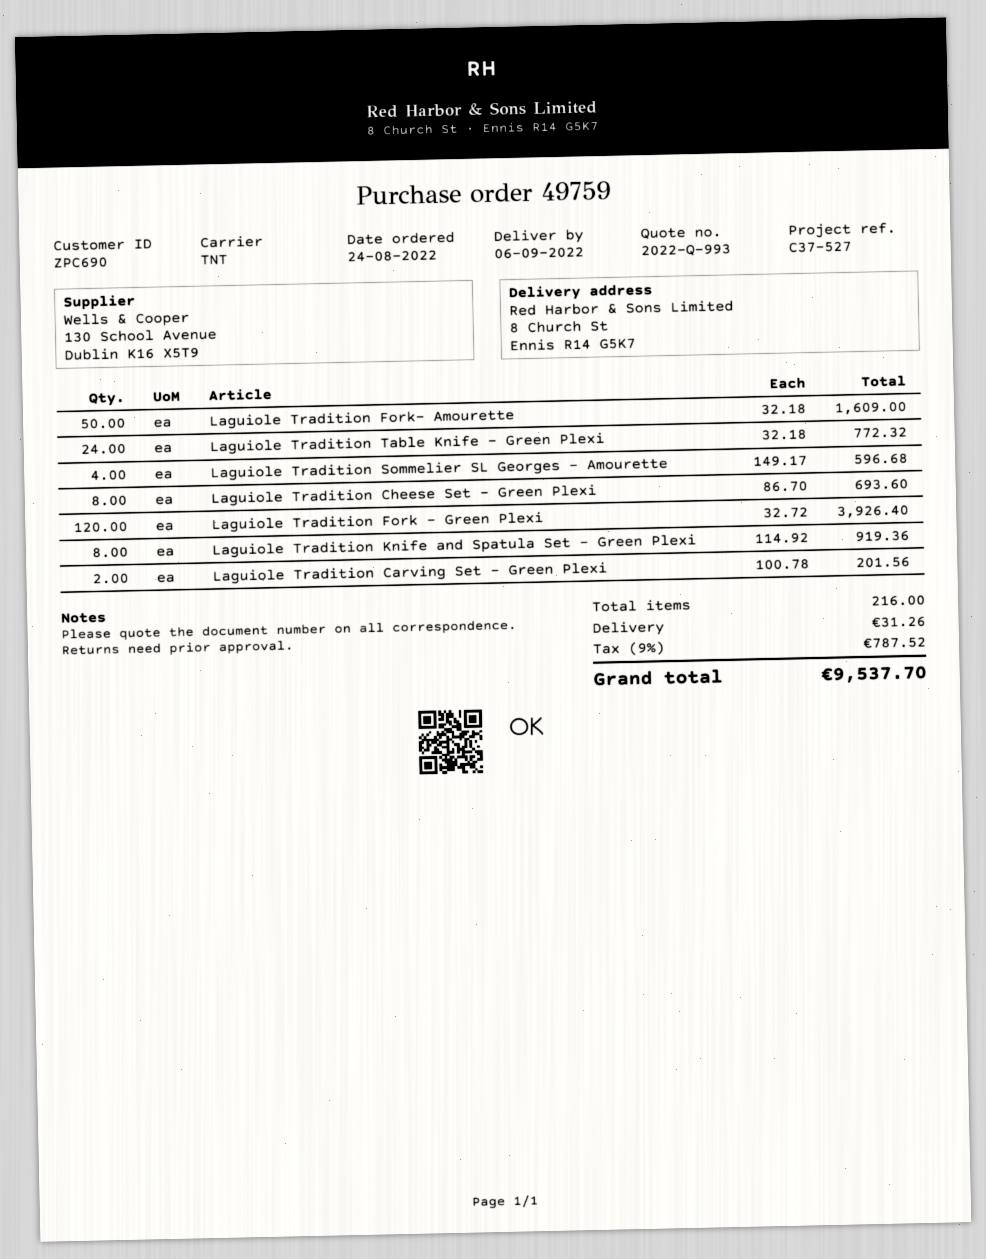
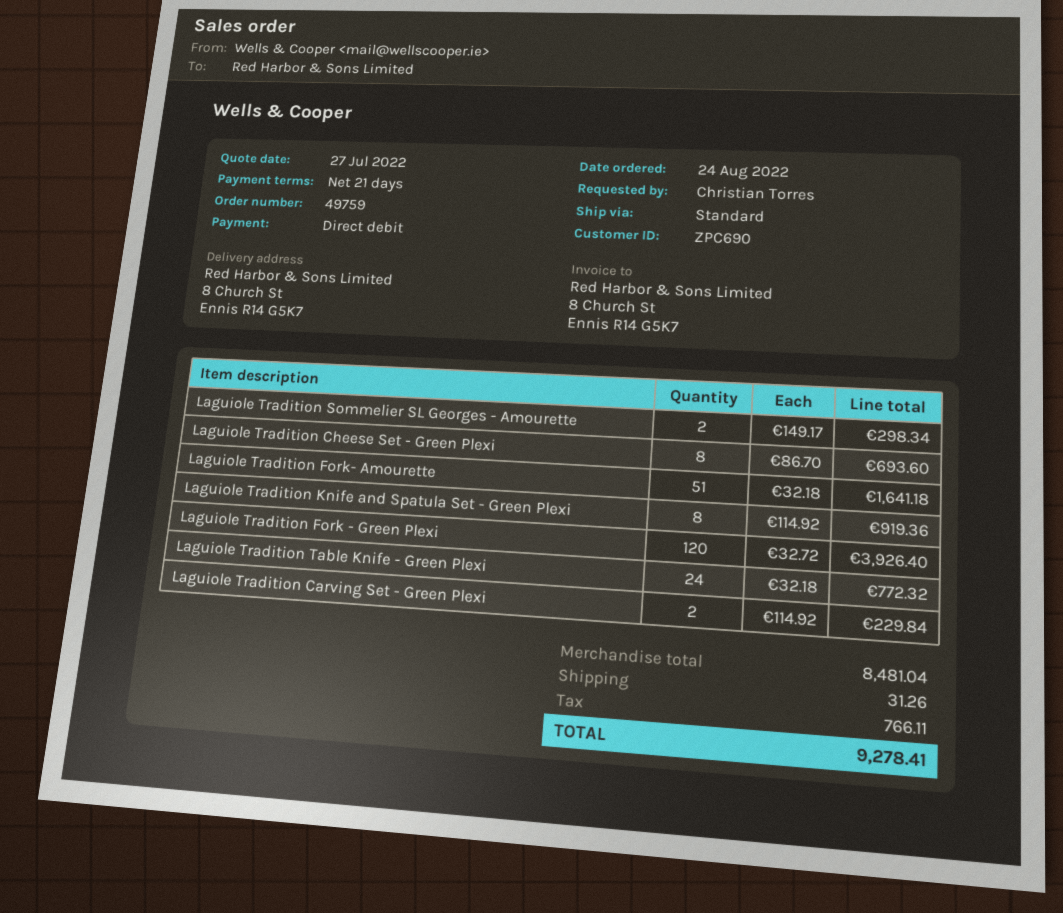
shipping method: TNT -> standard
Laguiole Tradition Fork- Amourette: 50 x 32.18 = 1609.00 -> 51 x 32.18 = 1641.18
Laguiole Tradition Sommelier SL Georges - Amourette: 4 x 149.17 = 596.68 -> 2 x 149.17 = 298.34
Laguiole Tradition Carving Set - Green Plexi: 2 x 100.78 = 201.56 -> 2 x 114.92 = 229.84
tax: 787.52 -> 766.11
total: 9537.70 -> 9278.41

